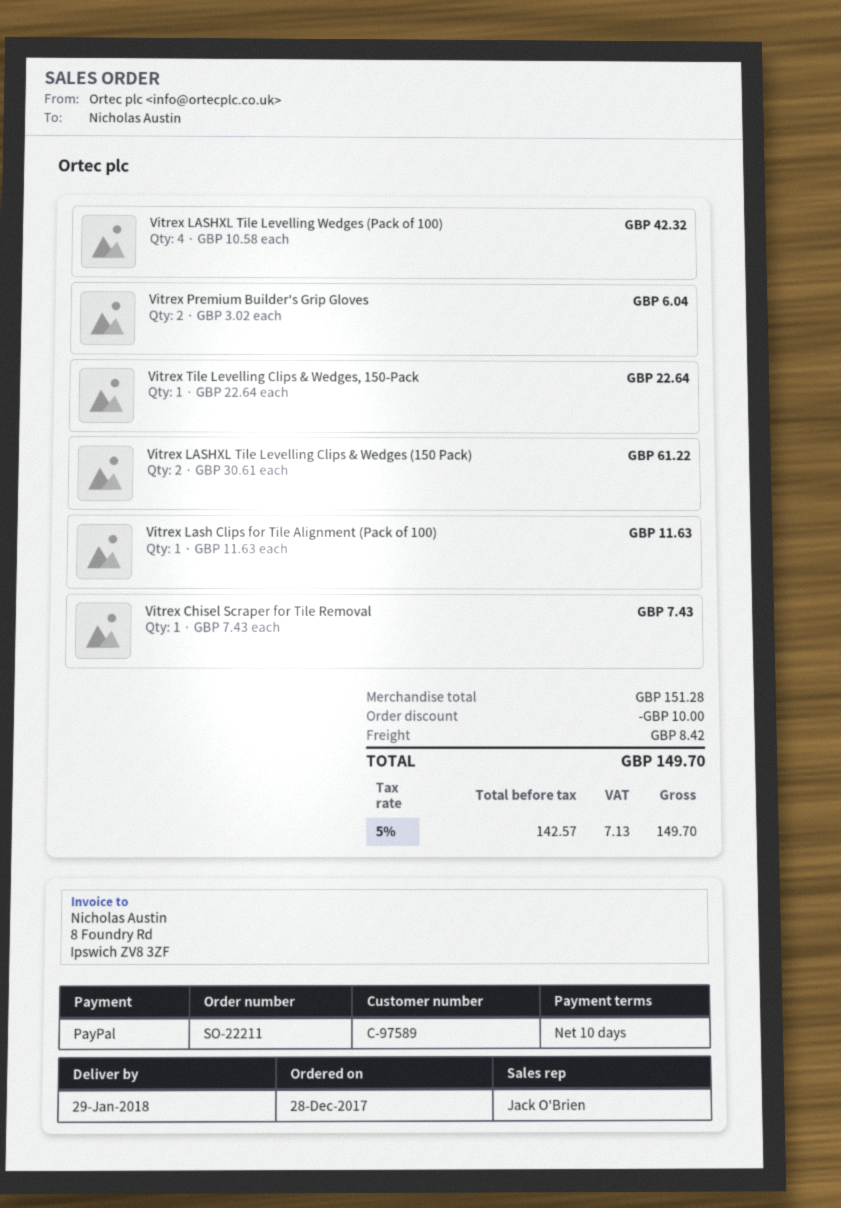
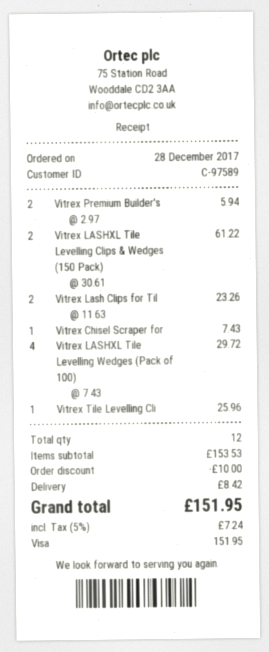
payment method: PayPal -> Visa
Vitrex LASHXL Tile Levelling Wedges (Pack of 100): 4 x 10.58 = 42.32 -> 4 x 7.43 = 29.72
Vitrex Premium Builder's Grip Gloves: 2 x 3.02 = 6.04 -> 2 x 2.97 = 5.94
Vitrex Tile Levelling Clips & Wedges, 150-Pack: 1 x 22.64 = 22.64 -> 1 x 25.96 = 25.96
Vitrex Lash Clips for Tile Alignment (Pack of 100): 1 x 11.63 = 11.63 -> 2 x 11.63 = 23.26
subtotal: 151.28 -> 153.53
tax: 5% = 7.13 -> 5% = 7.24
total: 149.70 -> 151.95

